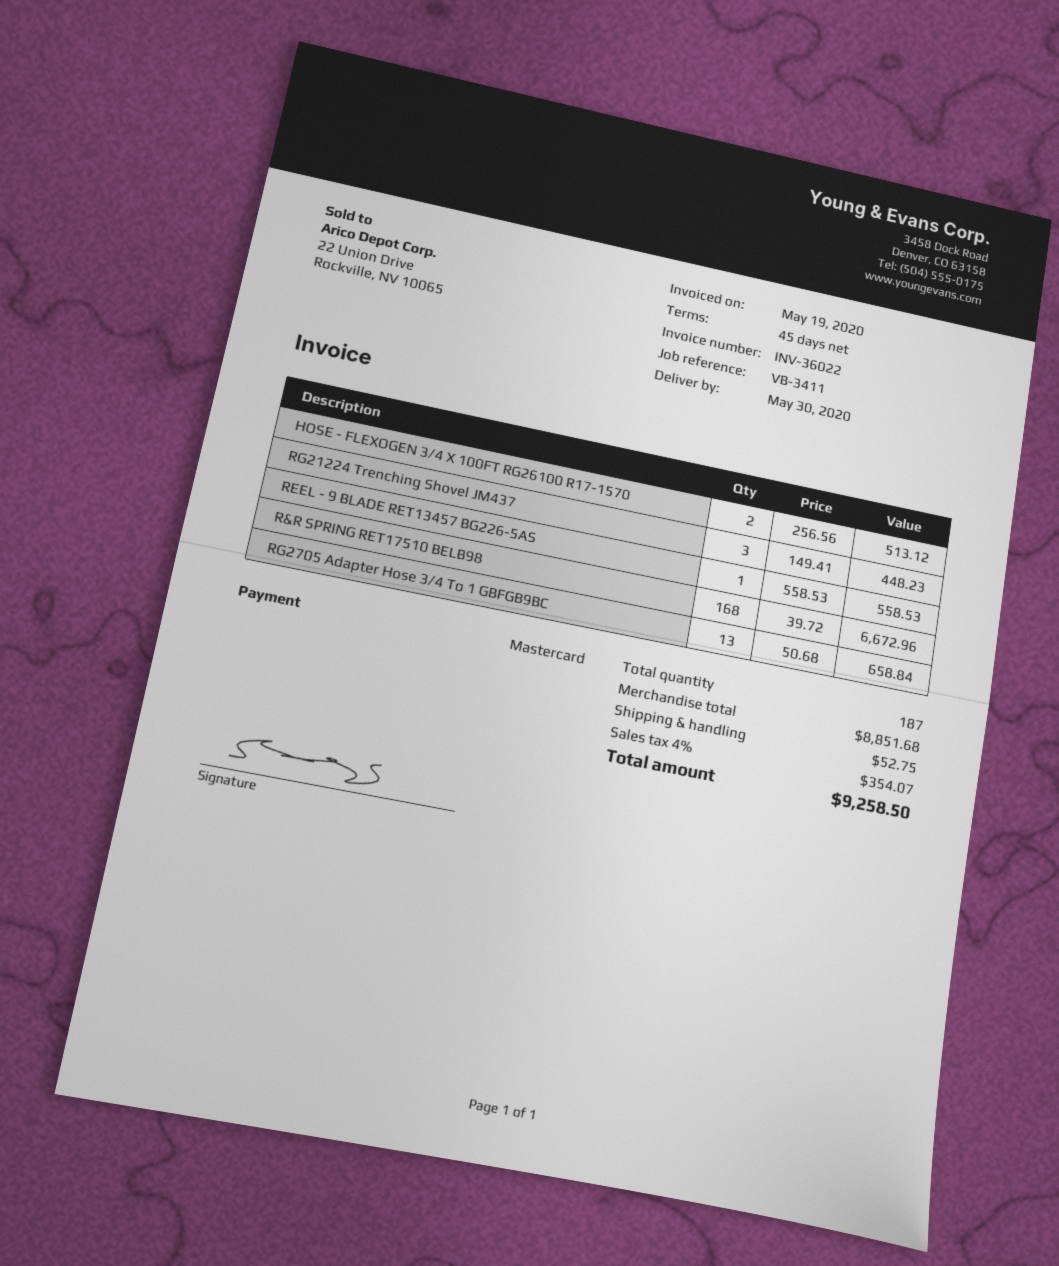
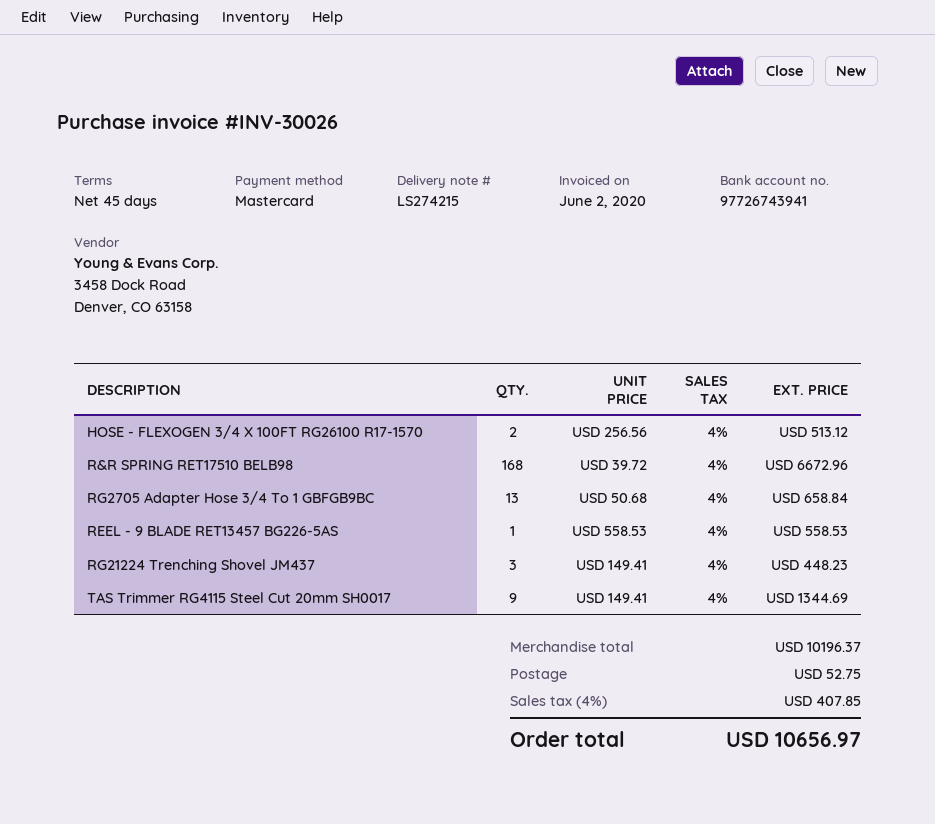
invoice number: INV-36022 -> INV-30026
invoice date: 2020-05-19 -> 2020-06-02
TAS Trimmer RG4115 Steel Cut 20mm SH0017: none -> 9 x 149.41 = 1344.69
subtotal: 8851.68 -> 10196.37
tax: 4% = 354.07 -> 4% = 407.85
total: 9258.50 -> 10656.97

